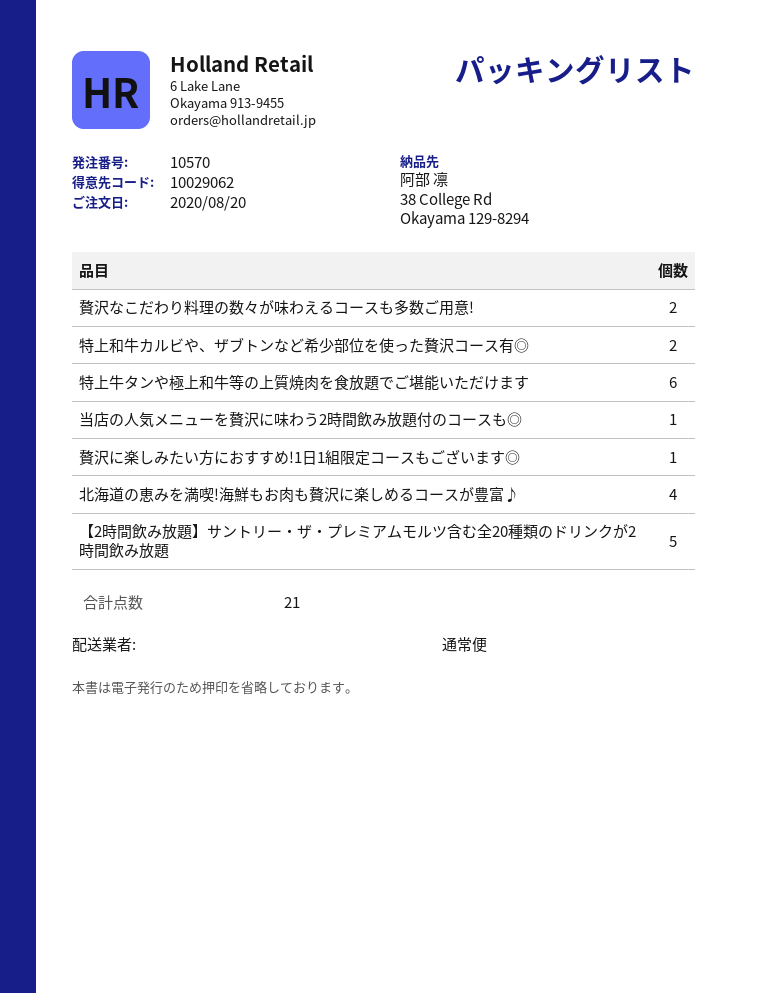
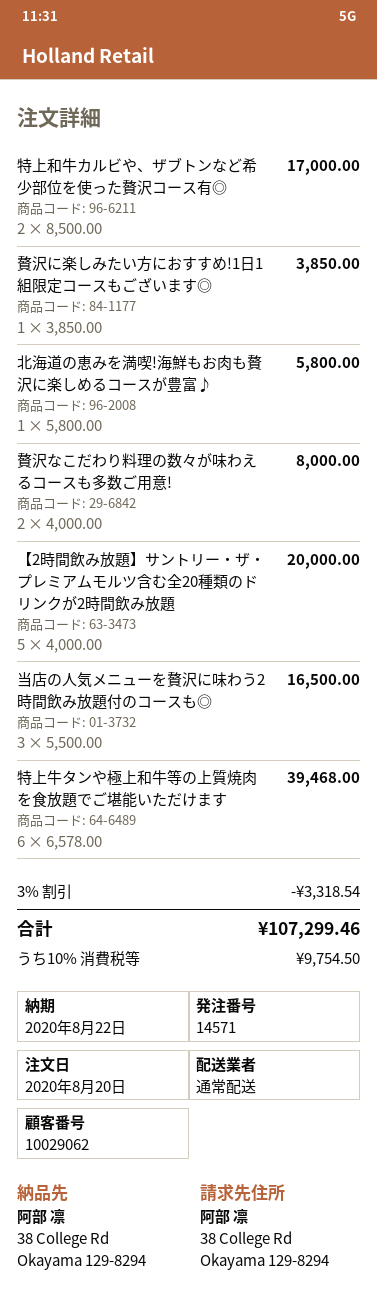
order number: 10570 -> 14571
当店の人気メニューを贅沢に味わう2時間飲み放題付のコースも◎: 1 -> 3
北海道の恵みを満喫!海鮮もお肉も贅沢に楽しめるコースが豊富♪: 4 -> 1

